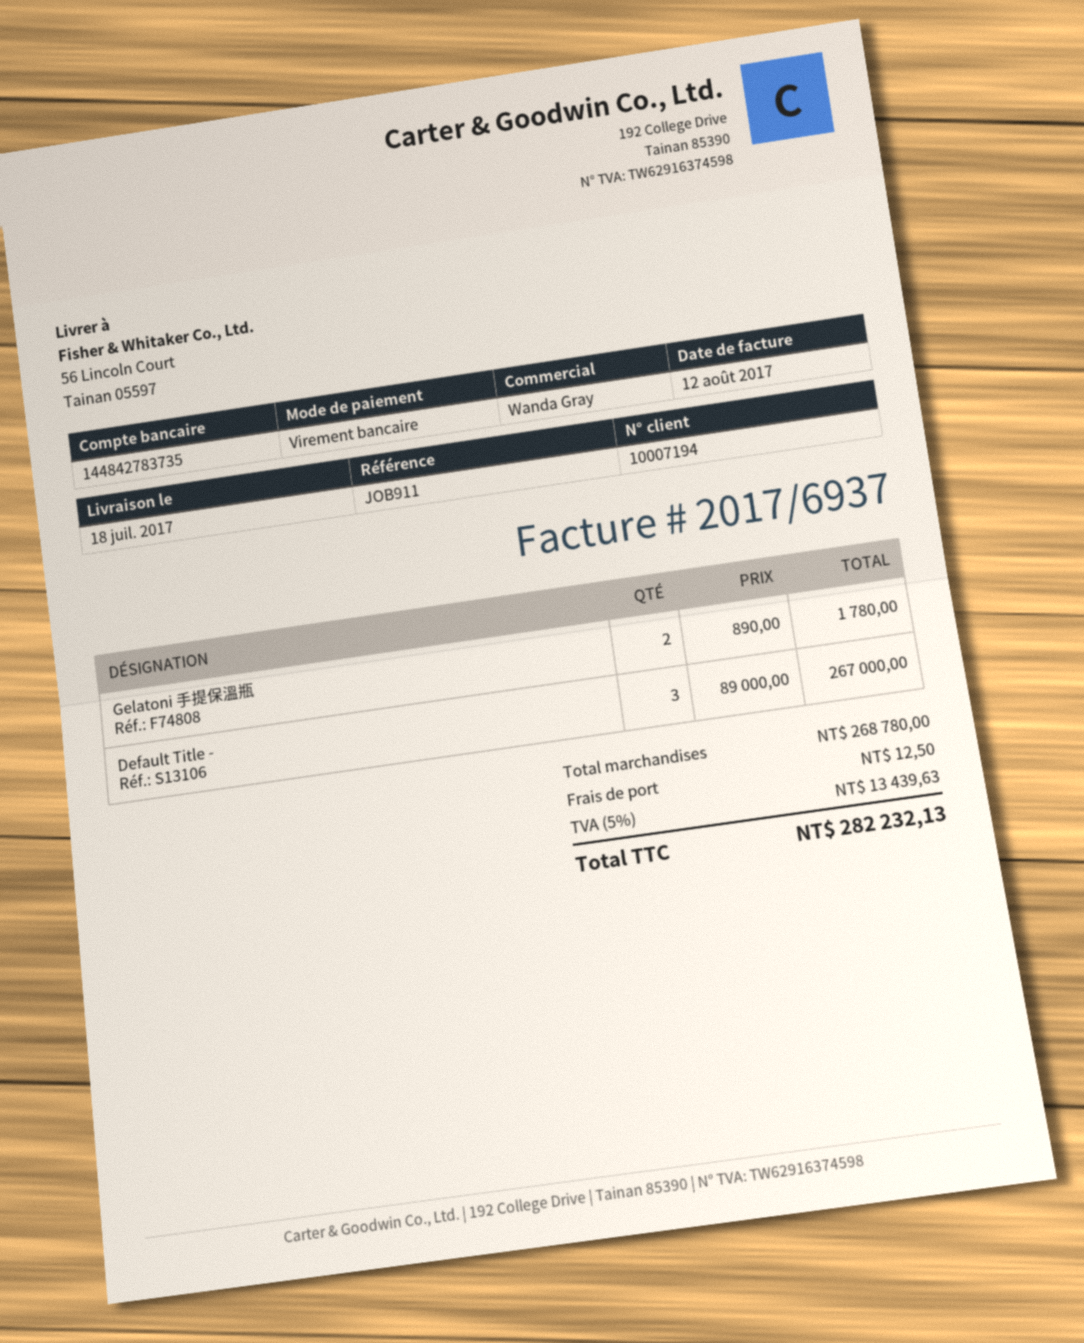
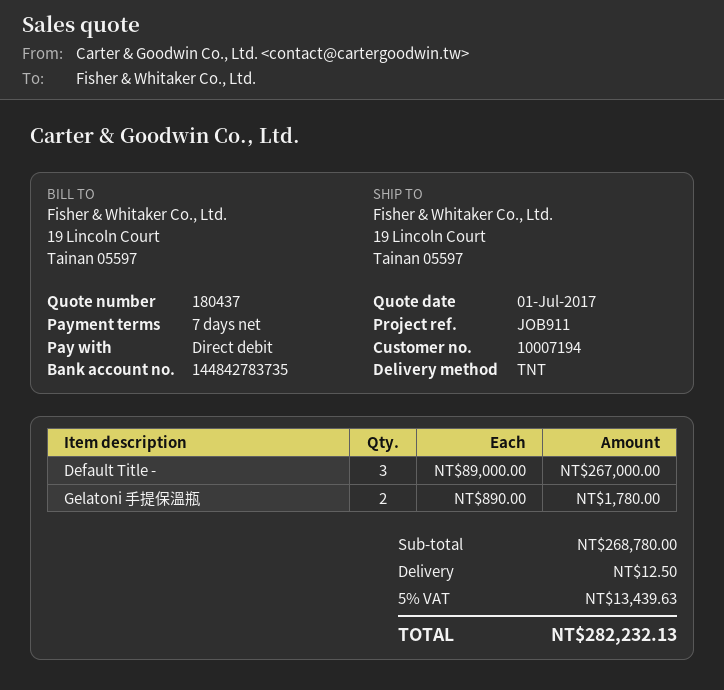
payment method: bank transfer -> direct debit
ship to: 56 Lincoln Court, Tainan 05597 -> 19 Lincoln Court, Tainan 05597

